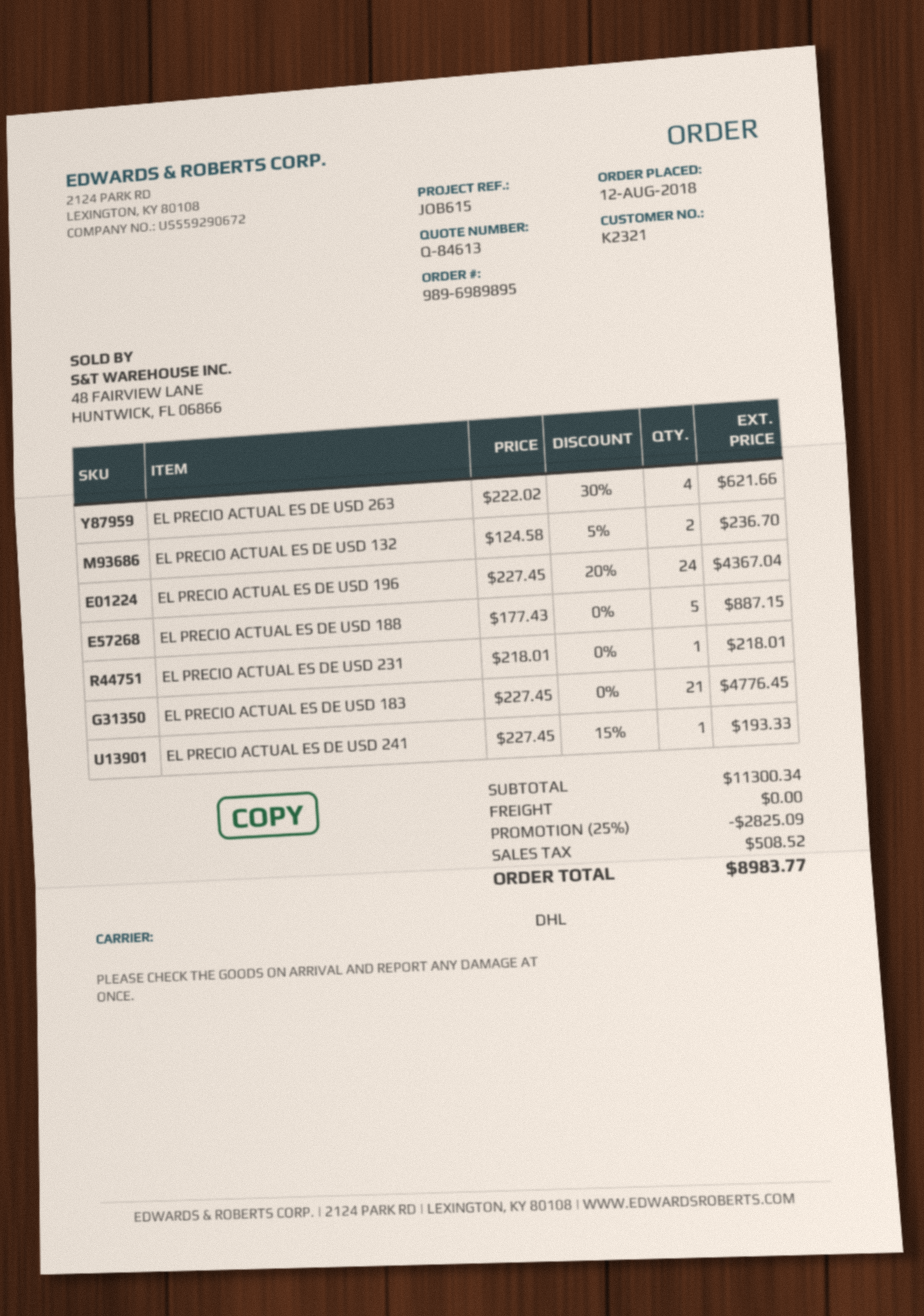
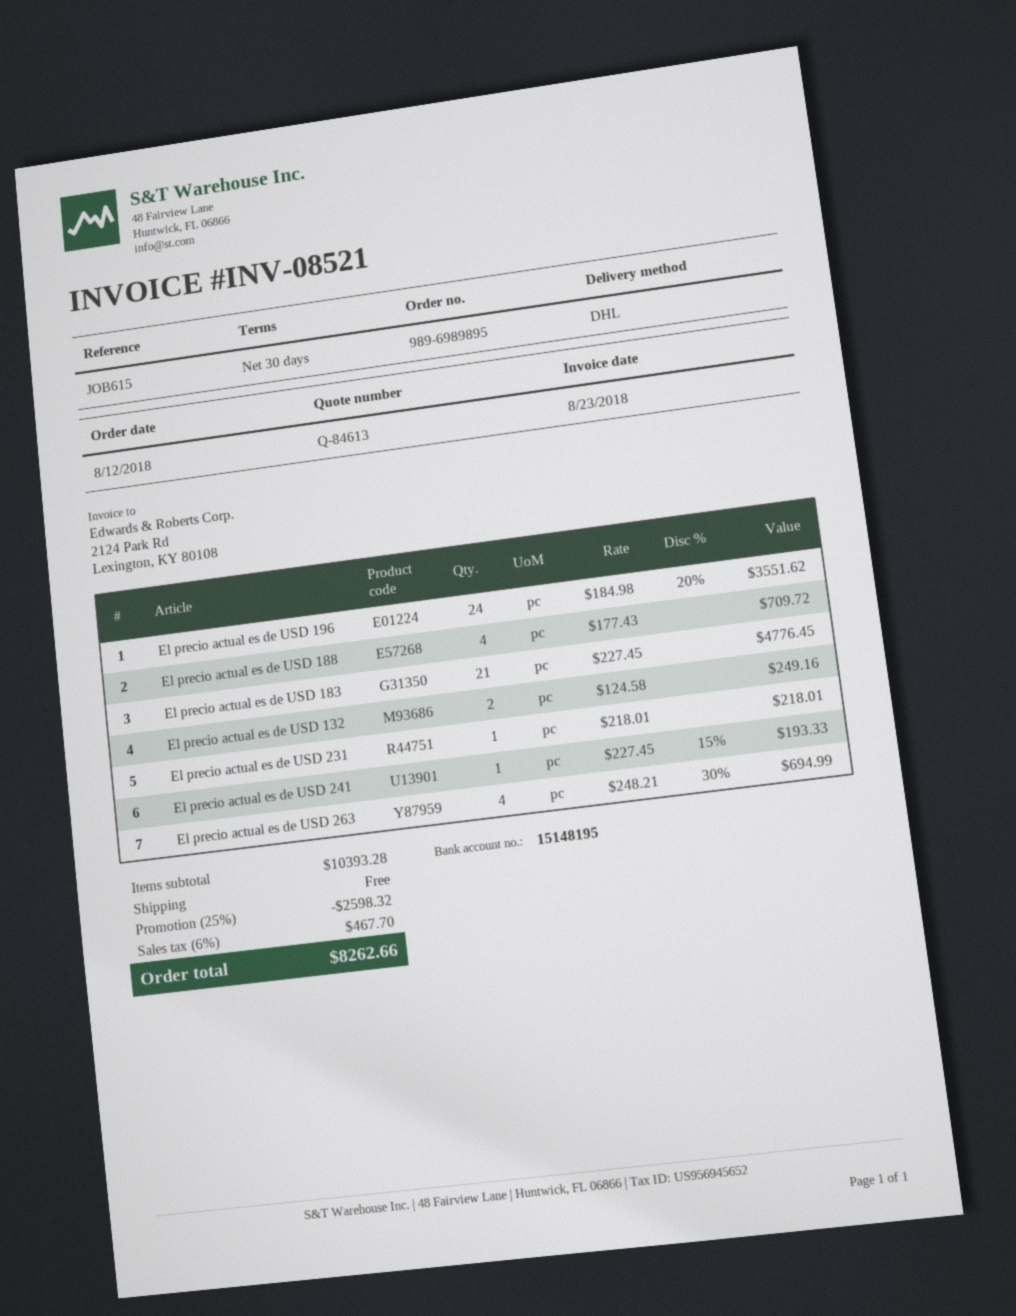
EL PRECIO ACTUAL ES DE USD 263: 4 x 222.02 - 30% = 621.66 -> 4 x 248.21 - 30% = 694.99
EL PRECIO ACTUAL ES DE USD 132: 2 x 124.58 - 5% = 236.70 -> 2 x 124.58 = 249.16
EL PRECIO ACTUAL ES DE USD 196: 24 x 227.45 - 20% = 4367.04 -> 24 x 184.98 - 20% = 3551.62
EL PRECIO ACTUAL ES DE USD 188: 5 x 177.43 = 887.15 -> 4 x 177.43 = 709.72
subtotal: 11300.34 -> 10393.28
discount: 25% = 2825.09 -> 25% = 2598.32
tax: 508.52 -> 467.70
total: 8983.77 -> 8262.66

